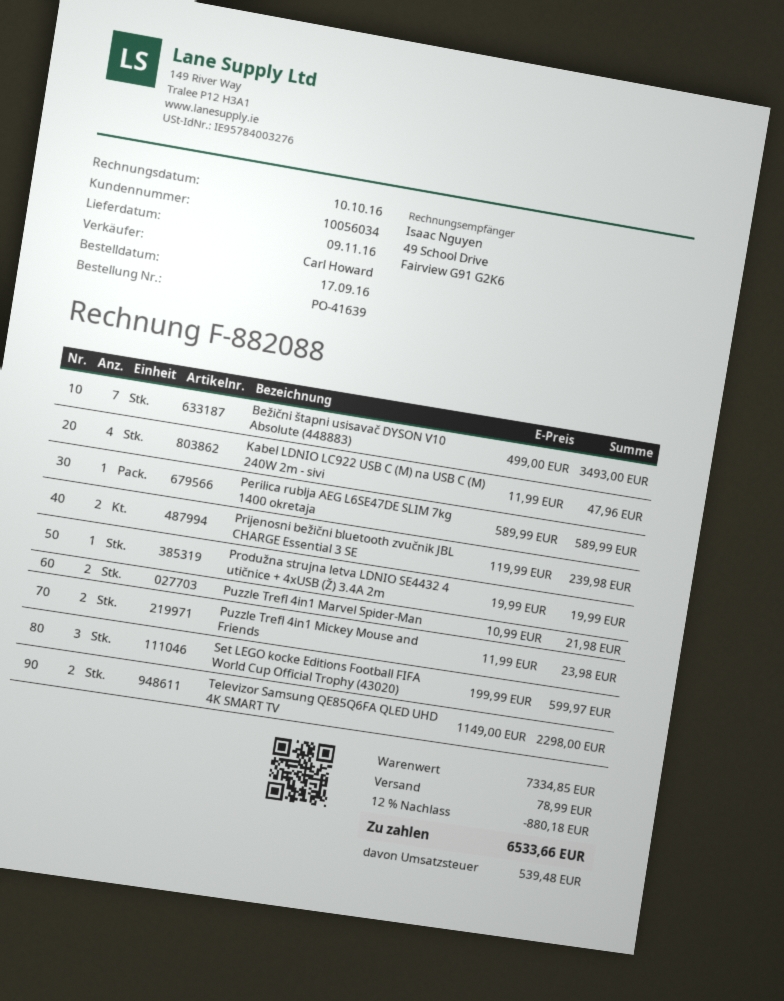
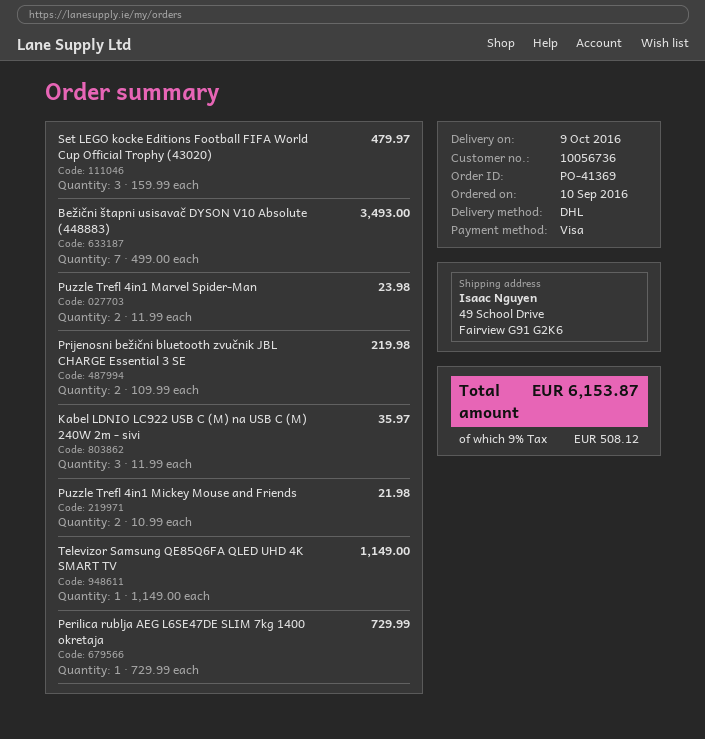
order number: PO-41639 -> PO-41369
order date: 2016-09-17 -> 2016-09-10
delivery date: 2016-11-09 -> 2016-10-09
customer number: 10056034 -> 10056736
Kabel LDNIO LC922 USB C (M) na USB C (M) 240W 2m - sivi: 4 x 11.99 = 47.96 -> 3 x 11.99 = 35.97
Perilica rublja AEG L6SE47DE SLIM 7kg 1400 okretaja: 1 x 589.99 = 589.99 -> 1 x 729.99 = 729.99
Prijenosni bežični bluetooth zvučnik JBL CHARGE Essential 3 SE: 2 x 119.99 = 239.98 -> 2 x 109.99 = 219.98
Produžna strujna letva LDNIO SE4432 4 utičnice + 4xUSB (Ž) 3.4A 2m: 1 x 19.99 = 19.99 -> none
Puzzle Trefl 4in1 Marvel Spider-Man: 2 x 10.99 = 21.98 -> 2 x 11.99 = 23.98
Puzzle Trefl 4in1 Mickey Mouse and Friends: 2 x 11.99 = 23.98 -> 2 x 10.99 = 21.98
Set LEGO kocke Editions Football FIFA World Cup Official Trophy (43020): 3 x 199.99 = 599.97 -> 3 x 159.99 = 479.97
Televizor Samsung QE85Q6FA QLED UHD 4K SMART TV: 2 x 1149.00 = 2298.00 -> 1 x 1149.00 = 1149.00
discount: 12% = 880.18 -> none
shipping: 78.99 -> none
tax: 539.48 -> 508.12
total: 6533.66 -> 6153.87

